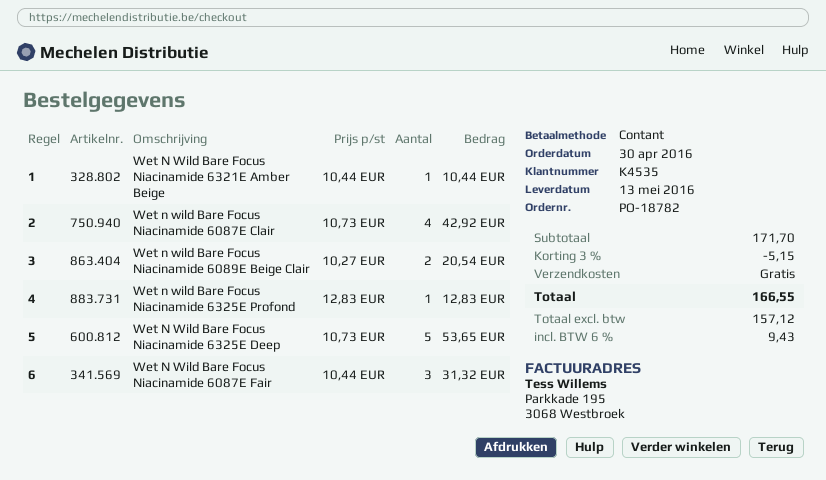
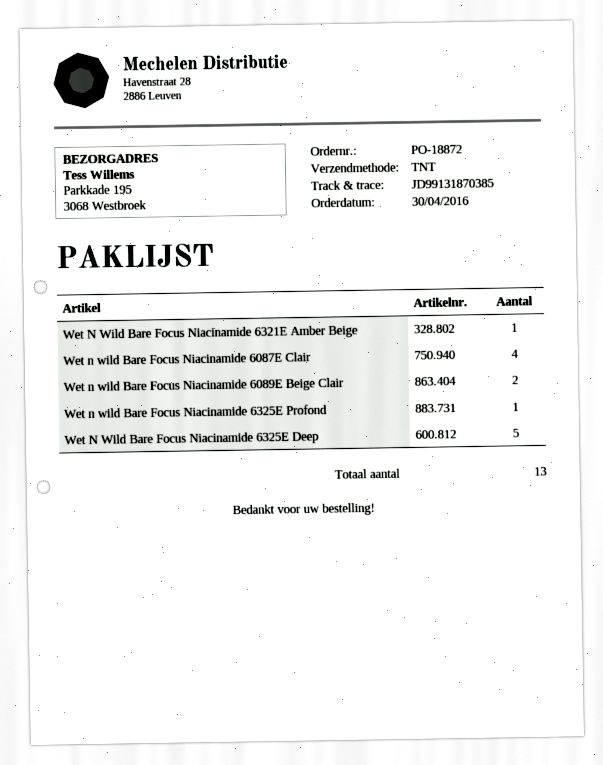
order number: PO-18782 -> PO-18872
Wet N Wild Bare Focus Niacinamide 6087E Fair: 3 -> none

